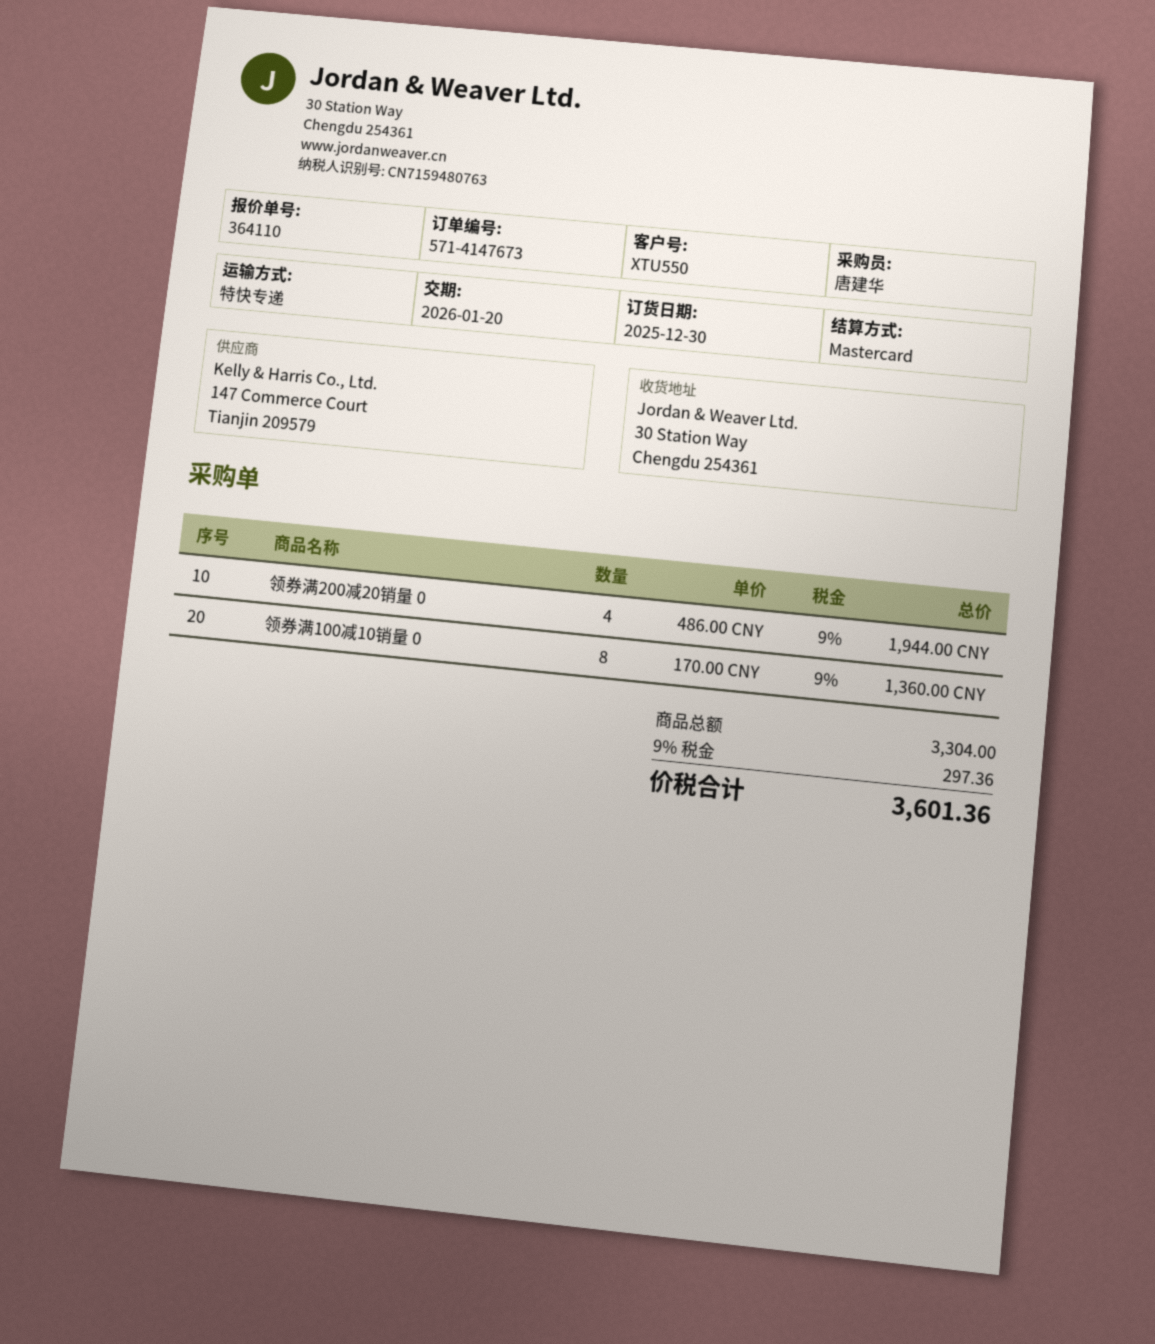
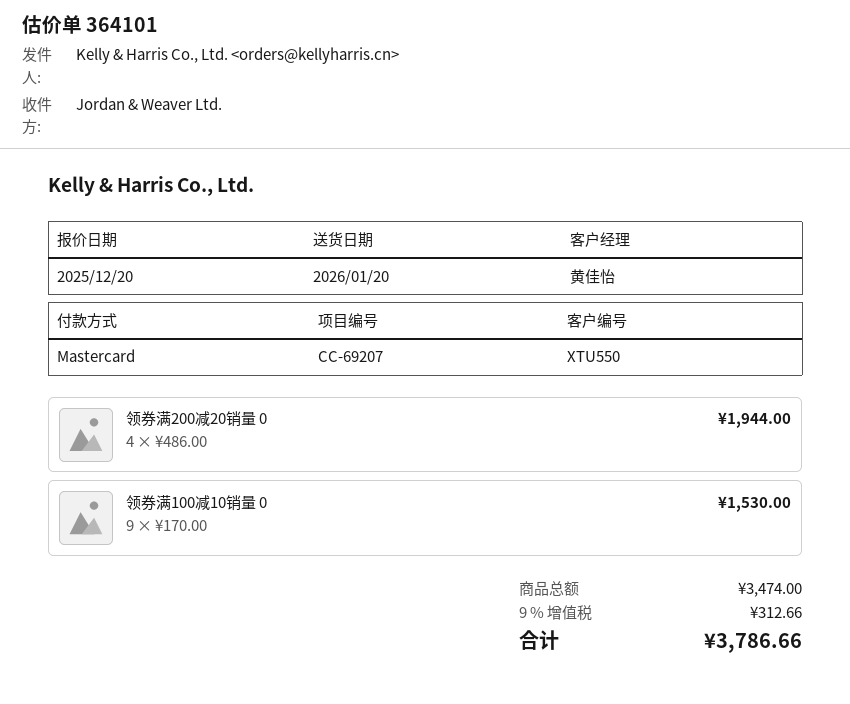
quote number: 364110 -> 364101
领券满100减10销量 0: 8 x 170.00 = 1360.00 -> 9 x 170.00 = 1530.00
subtotal: 3304.00 -> 3474.00
tax: 9% = 297.36 -> 9% = 312.66
total: 3601.36 -> 3786.66

